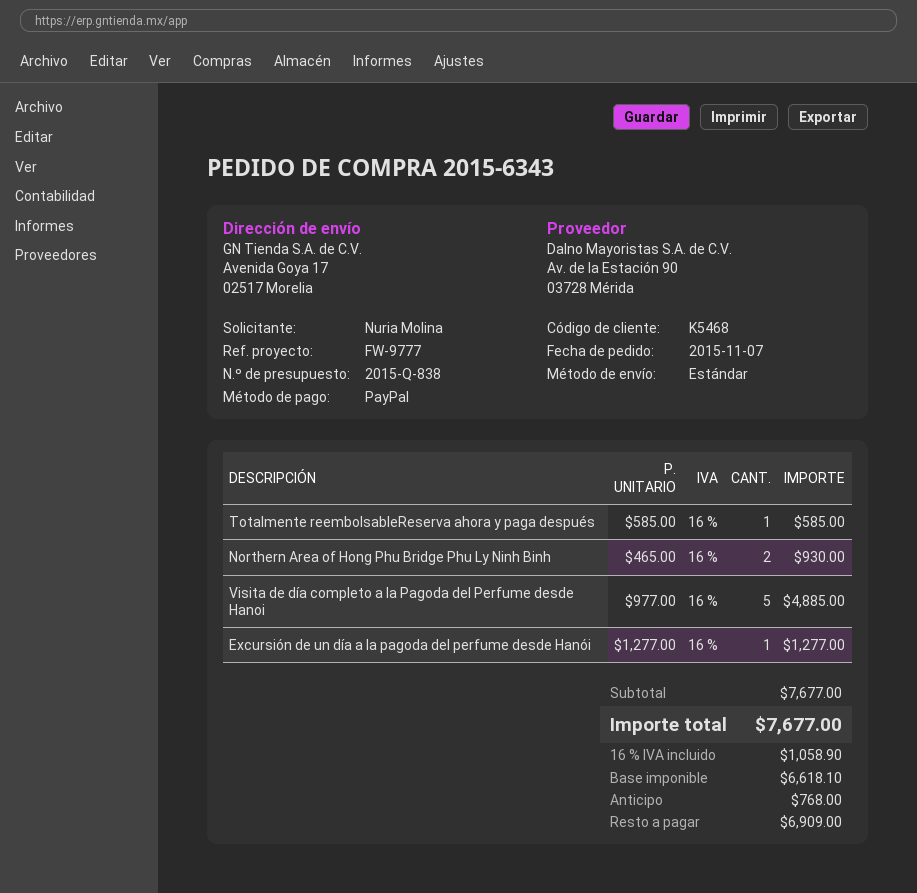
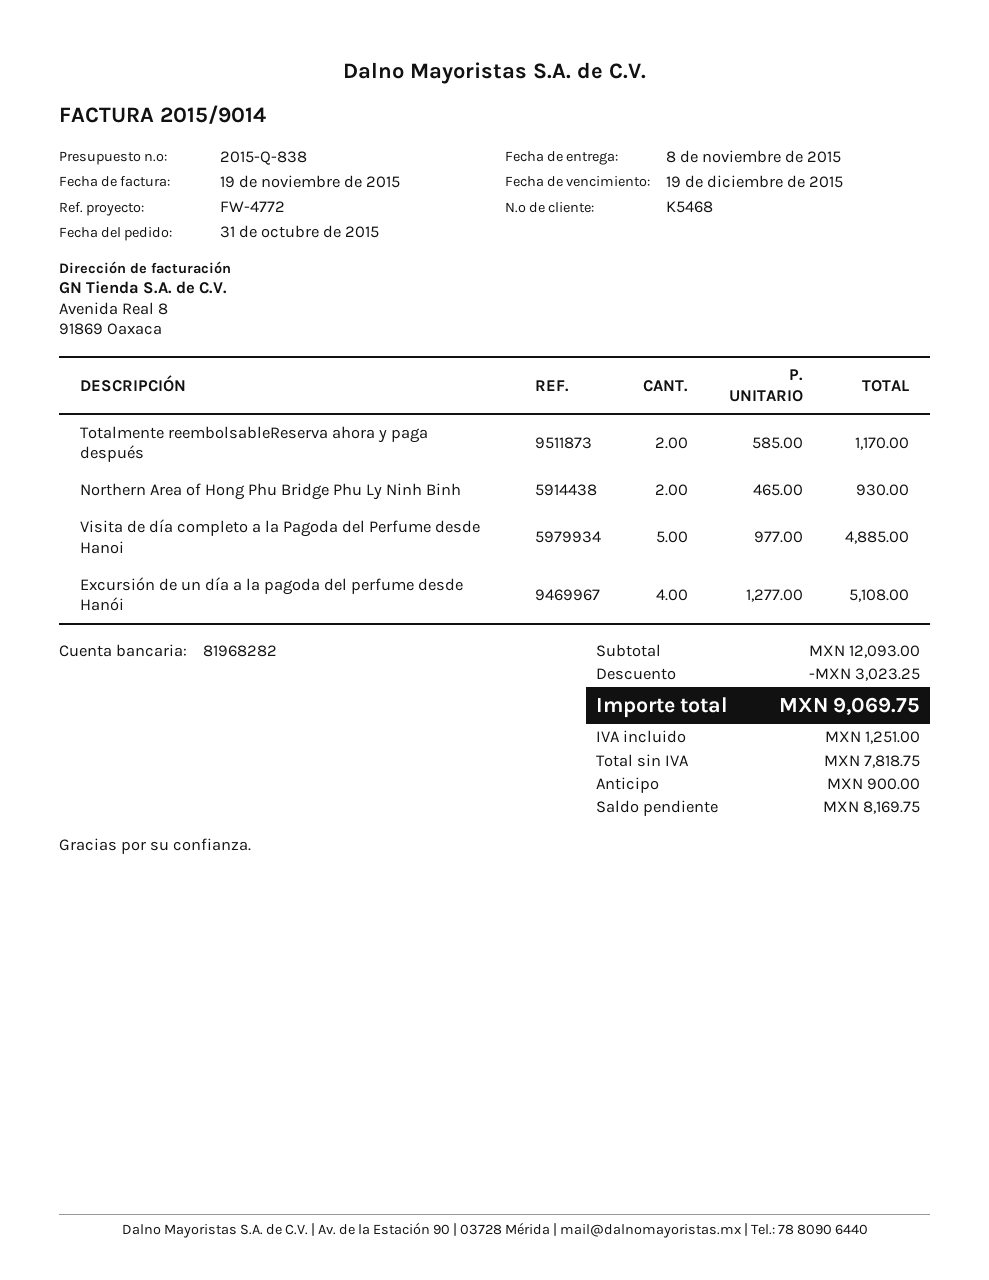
order date: 2015-11-07 -> 2015-10-31
reference: FW-9777 -> FW-4772
Totalmente reembolsableReserva ahora y paga después: 1 x 585.00 = 585.00 -> 2 x 585.00 = 1170.00
Excursión de un día a la pagoda del perfume desde Hanói: 1 x 1277.00 = 1277.00 -> 4 x 1277.00 = 5108.00
subtotal: 7677.00 -> 12093.00
discount: none -> 3023.25
net: 6618.10 -> 7818.75
tax: 1058.90 -> 1251.00
total: 7677.00 -> 9069.75
deposit: 768.00 -> 900.00
balance: 6909.00 -> 8169.75

